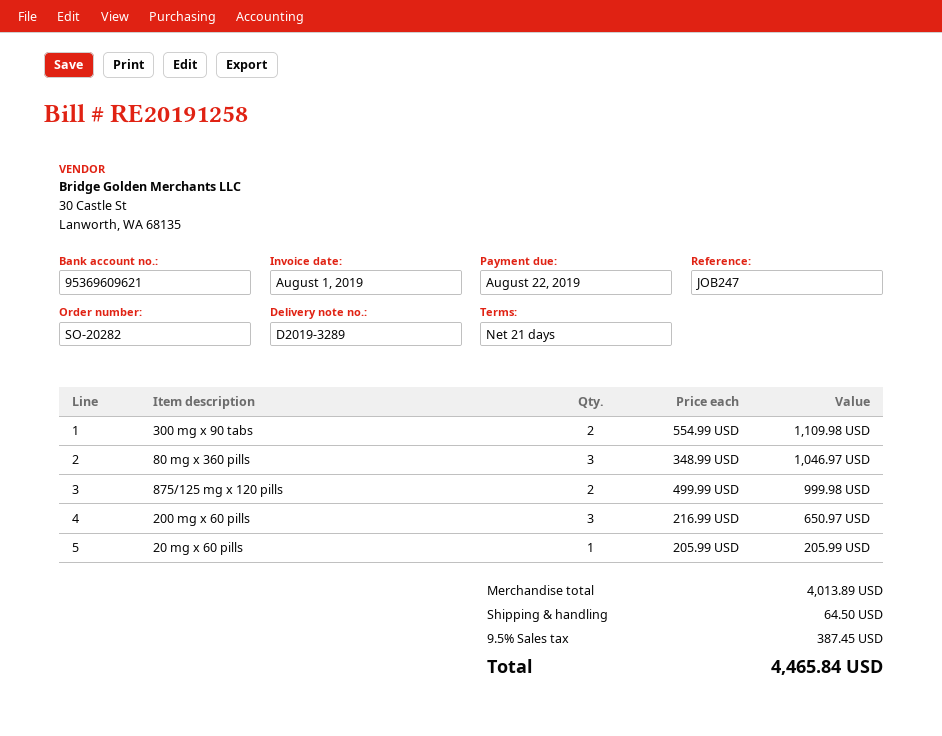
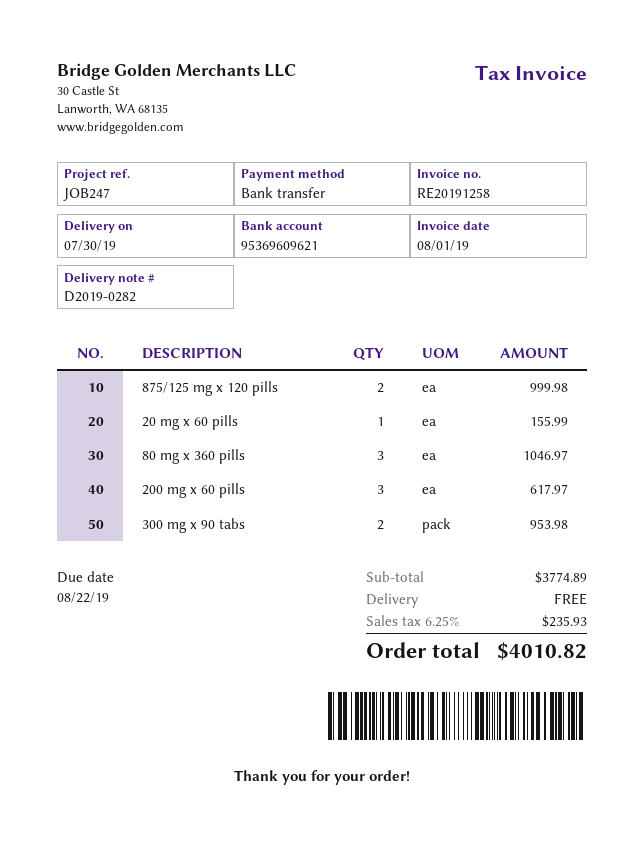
delivery note number: D2019-3289 -> D2019-0282
300 mg x 90 tabs: 2 for 1109.98 -> 2 for 953.98
200 mg x 60 pills: 3 for 650.97 -> 3 for 617.97
20 mg x 60 pills: 1 for 205.99 -> 1 for 155.99
subtotal: 4013.89 -> 3774.89
shipping: 64.50 -> 0.00
tax: 9.5% = 387.45 -> 6.25% = 235.93
total: 4465.84 -> 4010.82

